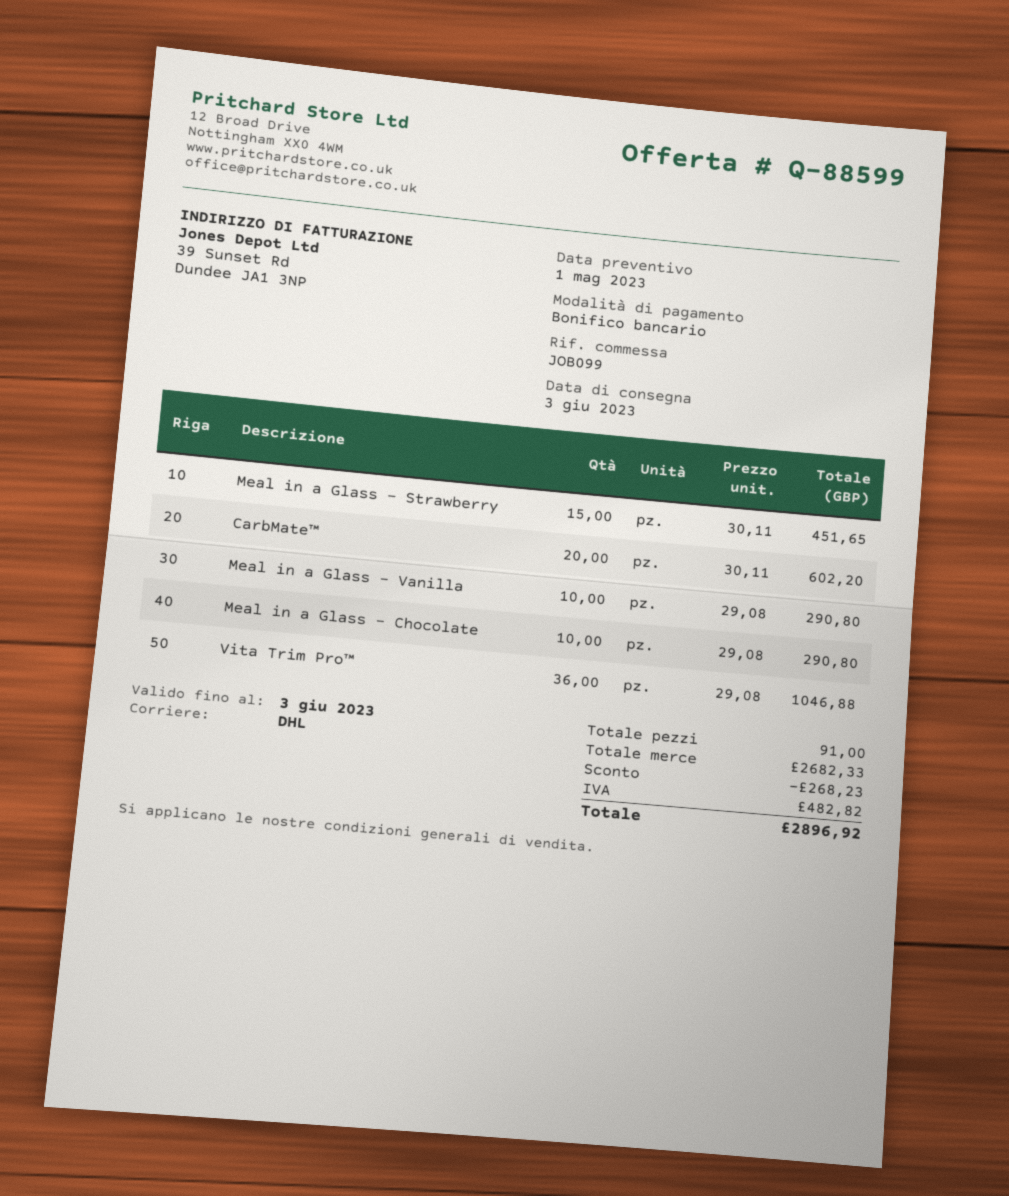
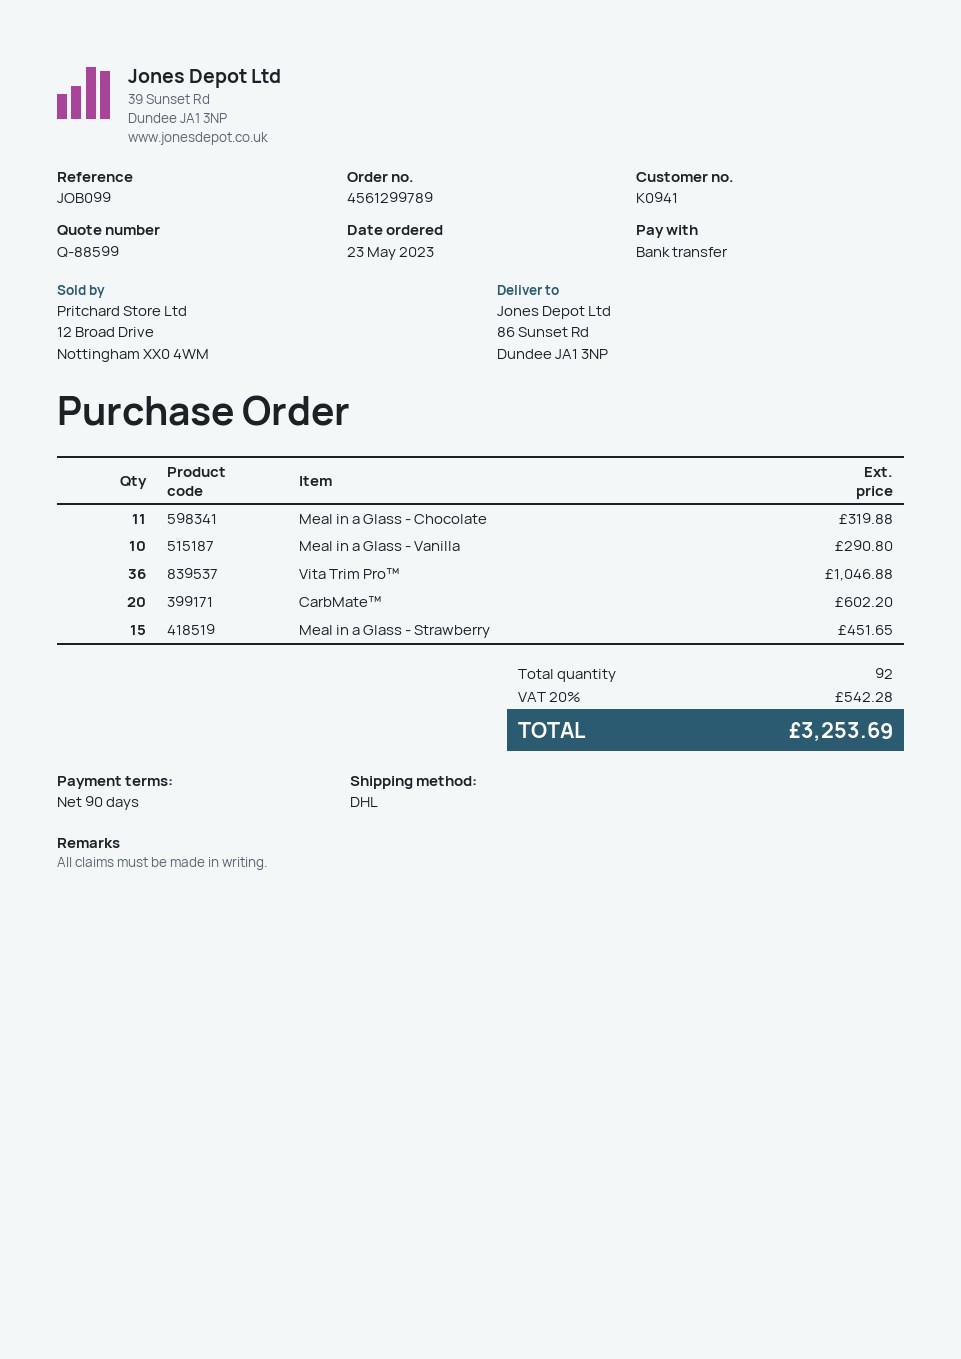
Meal in a Glass - Chocolate: 10 for 290.80 -> 11 for 319.88
total quantity: 91 -> 92
discount: 268.23 -> none
tax: 482.82 -> 542.28
total: 2896.92 -> 3253.69

